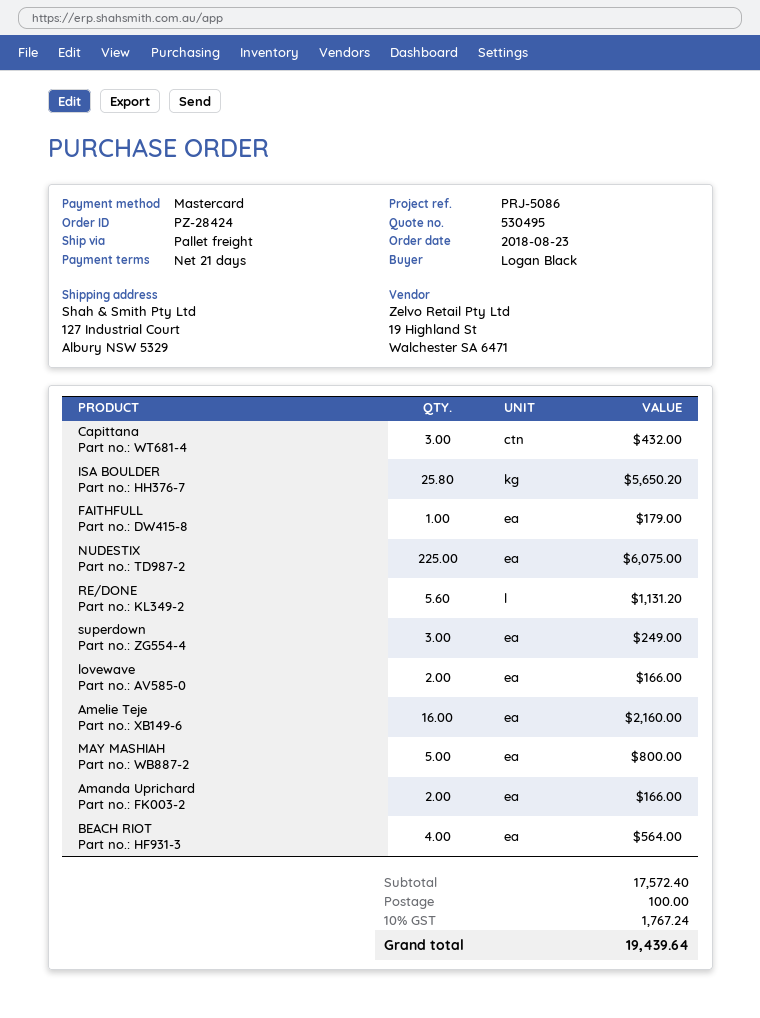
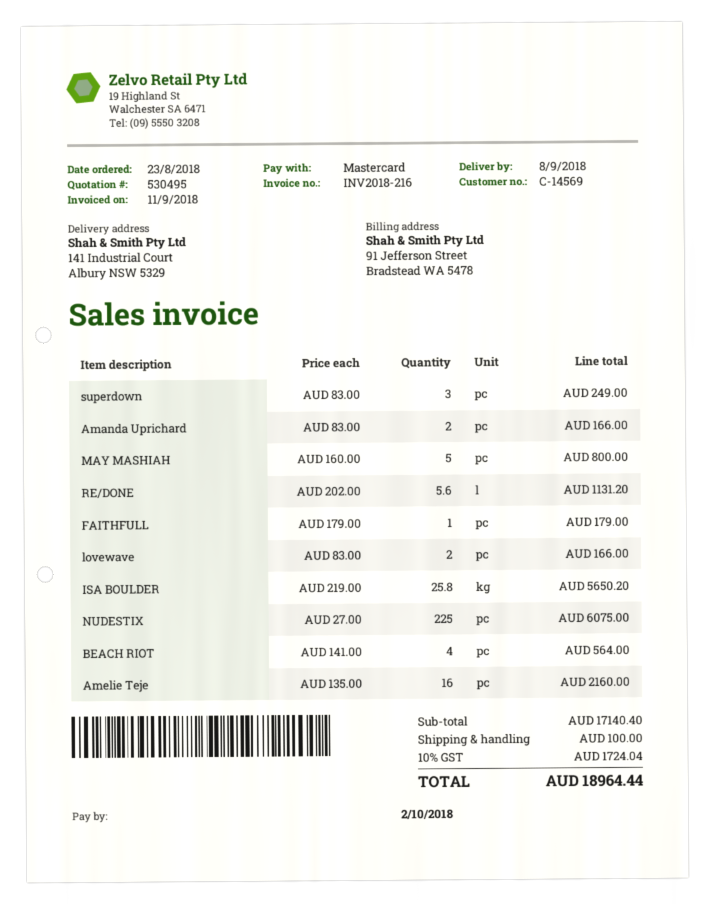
ship to: 127 Industrial Court, Albury NSW 5329 -> 141 Industrial Court, Albury NSW 5329
Capittana: 3 for 432.00 -> none
subtotal: 17572.40 -> 17140.40
tax: 10% = 1767.24 -> 10% = 1724.04
total: 19439.64 -> 18964.44

